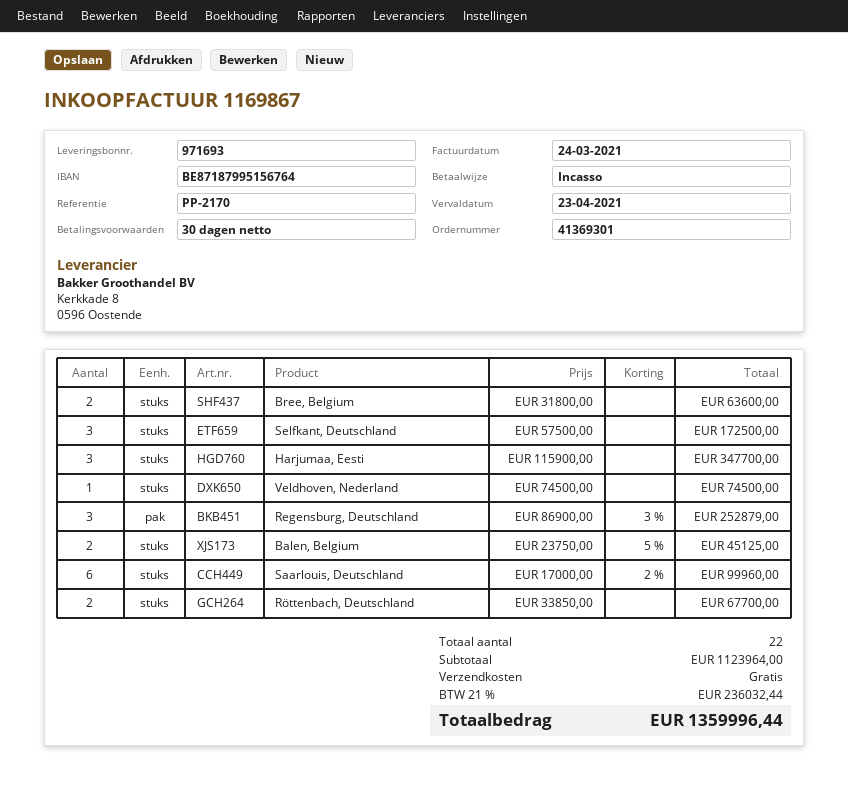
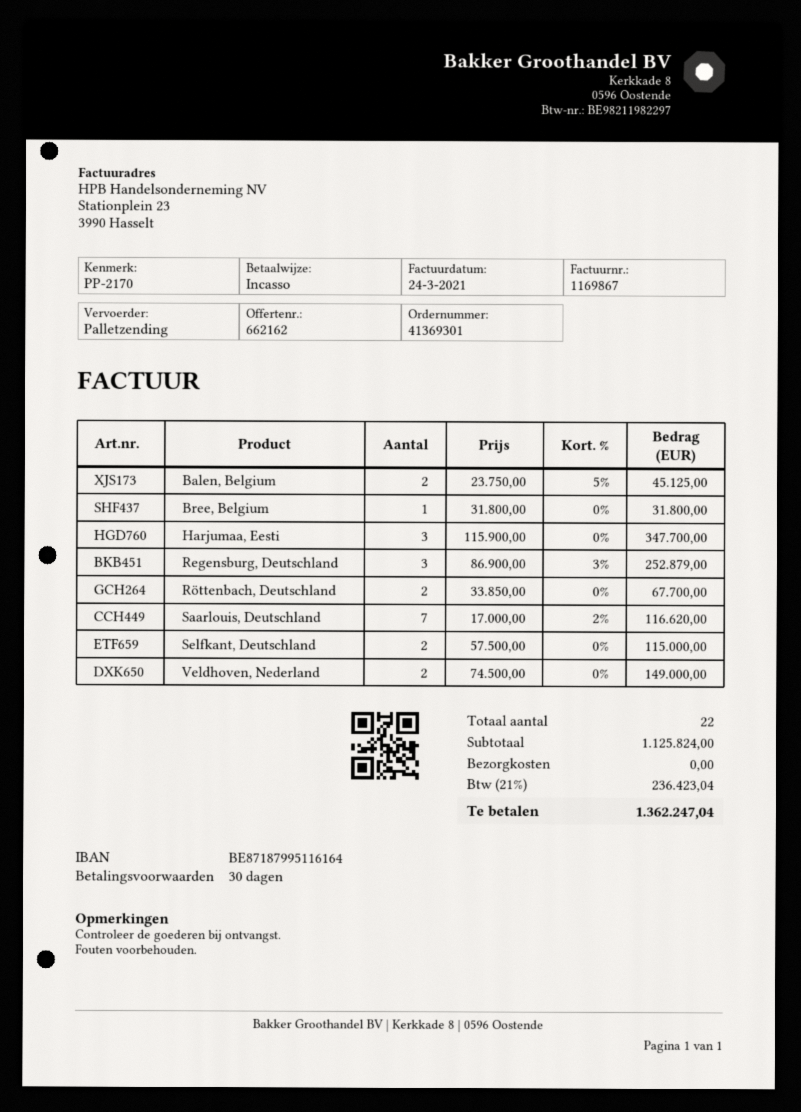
bank account: BE87187995156764 -> BE87187995116164
Bree, Belgium: 2 x 31800.00 = 63600.00 -> 1 x 31800.00 = 31800.00
Selfkant, Deutschland: 3 x 57500.00 = 172500.00 -> 2 x 57500.00 = 115000.00
Veldhoven, Nederland: 1 x 74500.00 = 74500.00 -> 2 x 74500.00 = 149000.00
Saarlouis, Deutschland: 6 x 17000.00 - 2% = 99960.00 -> 7 x 17000.00 - 2% = 116620.00
subtotal: 1123964.00 -> 1125824.00
tax: 21% = 236032.44 -> 21% = 236423.04
total: 1359996.44 -> 1362247.04

